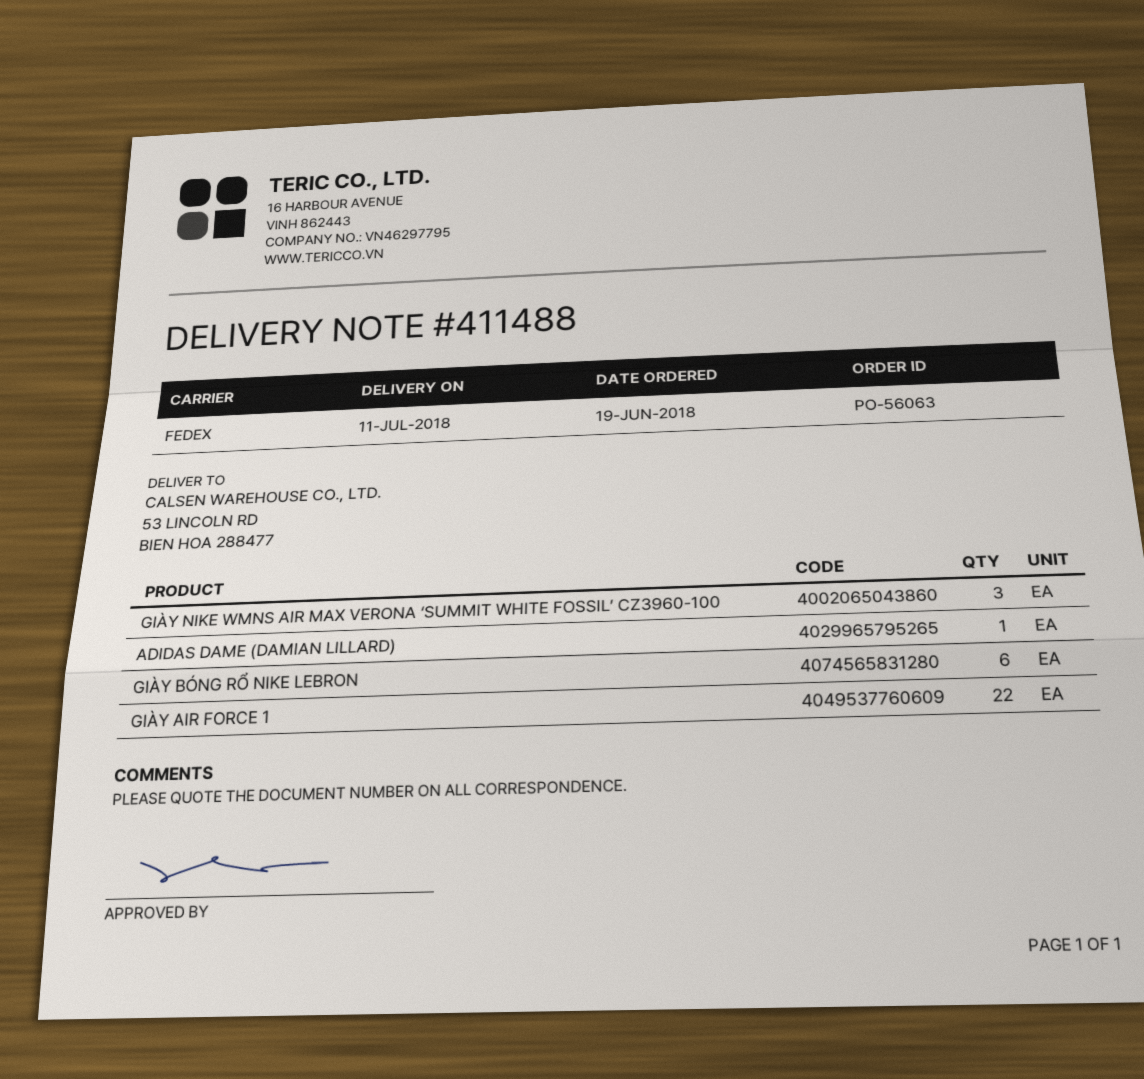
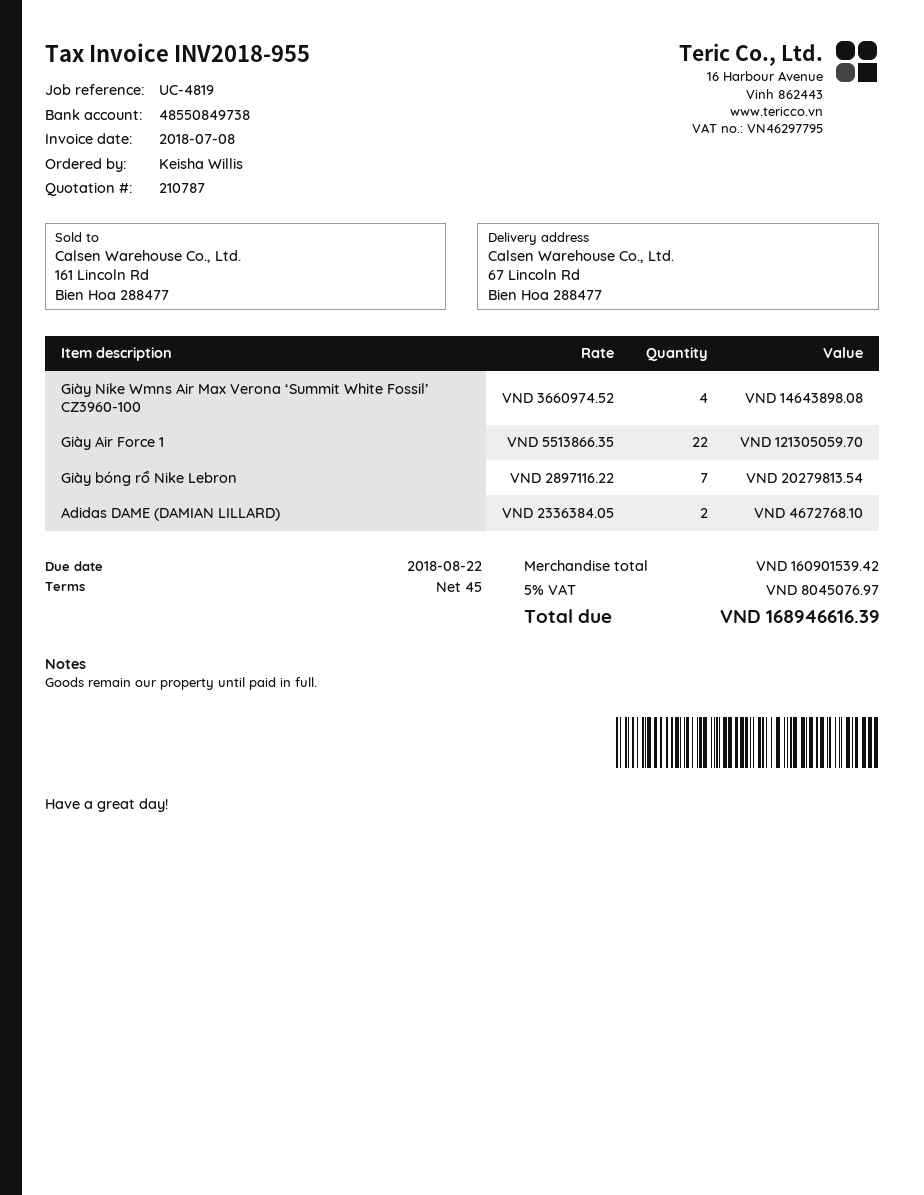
ship to: 53 LINCOLN RD, BIEN HOA 288477 -> 67 Lincoln Rd, Bien Hoa 288477
GIÀY NIKE WMNS AIR MAX VERONA ‘SUMMIT WHITE FOSSIL’ CZ3960-100: 3 -> 4
ADIDAS DAME (DAMIAN LILLARD): 1 -> 2
GIÀY BÓNG RỔ NIKE LEBRON: 6 -> 7

